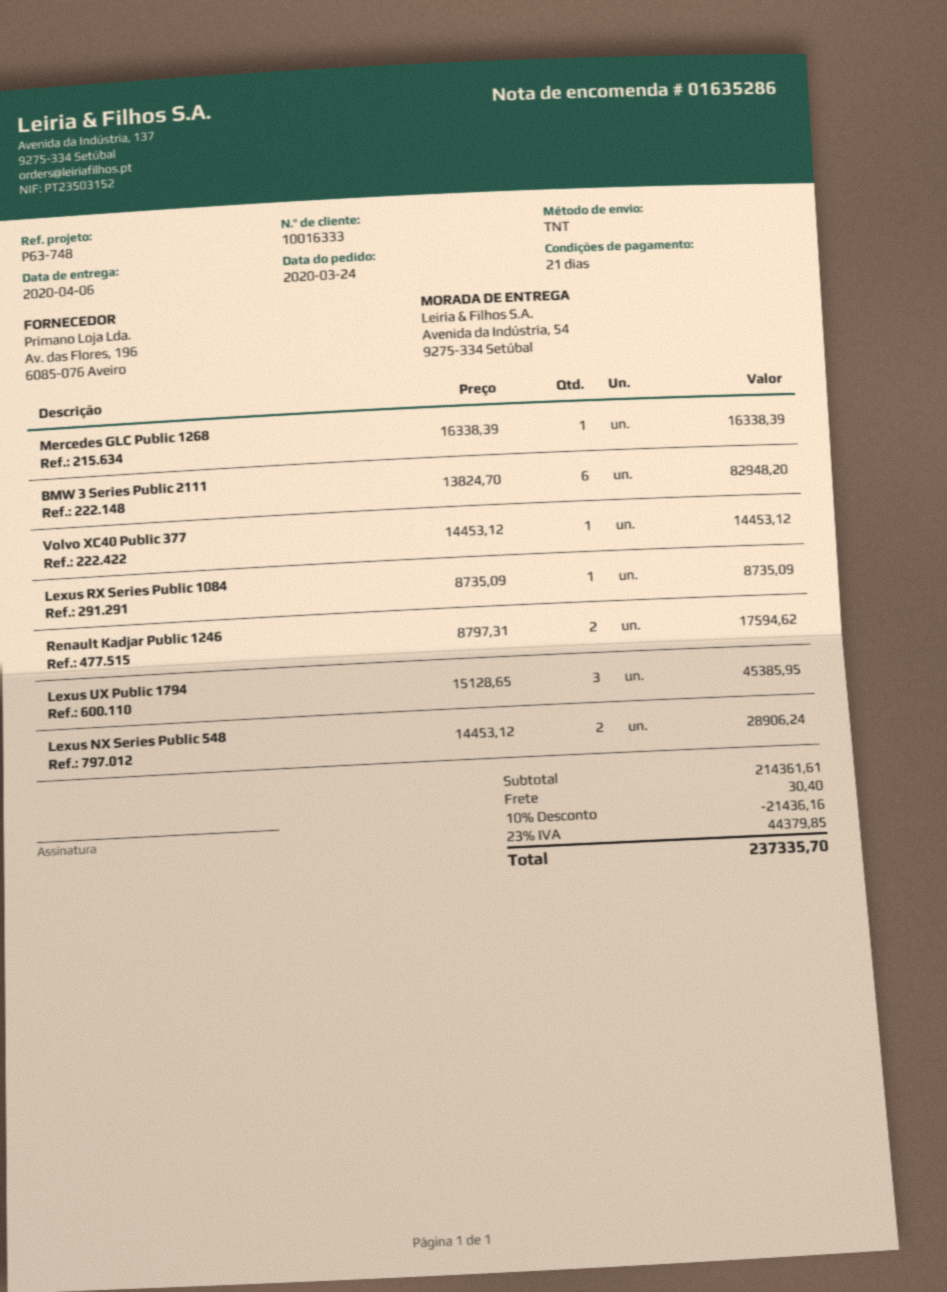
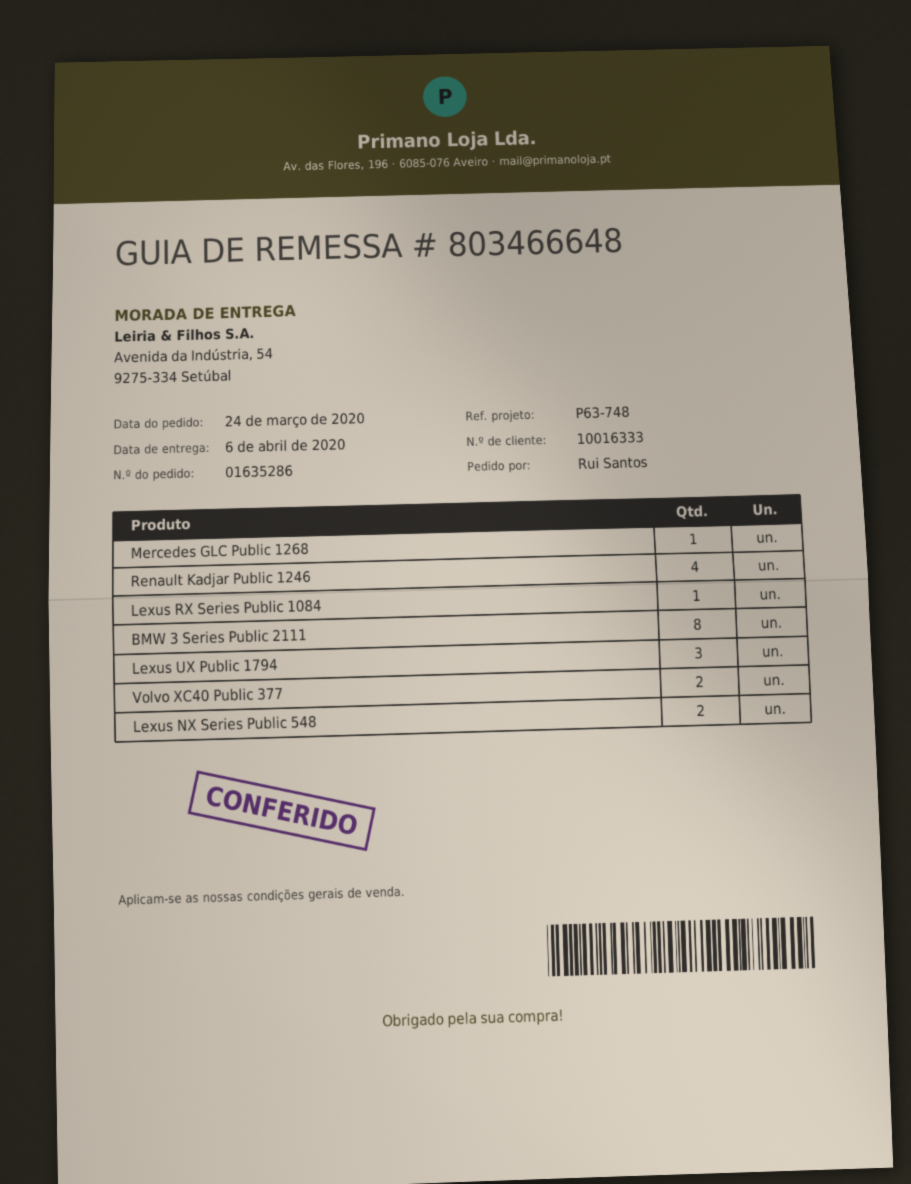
BMW 3 Series Public 2111: 6 -> 8
Volvo XC40 Public 377: 1 -> 2
Renault Kadjar Public 1246: 2 -> 4

